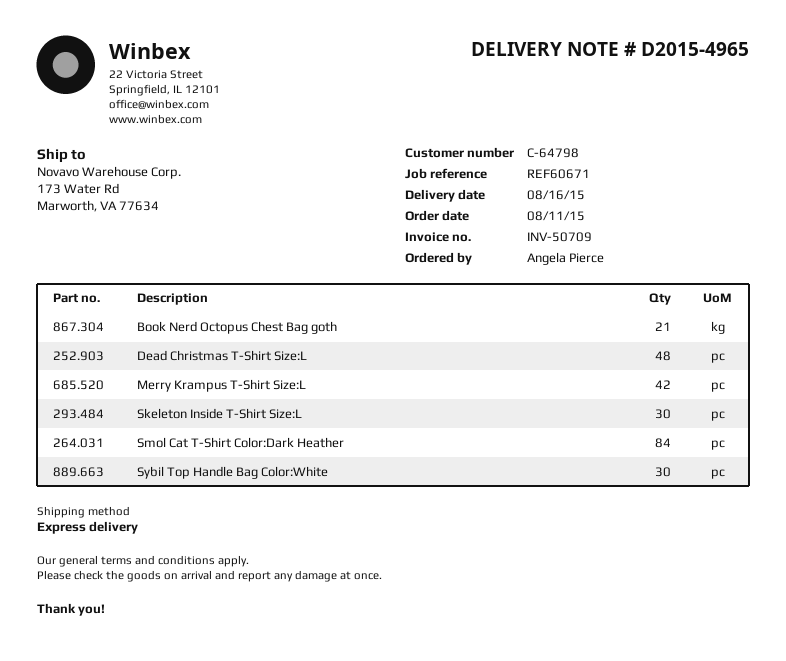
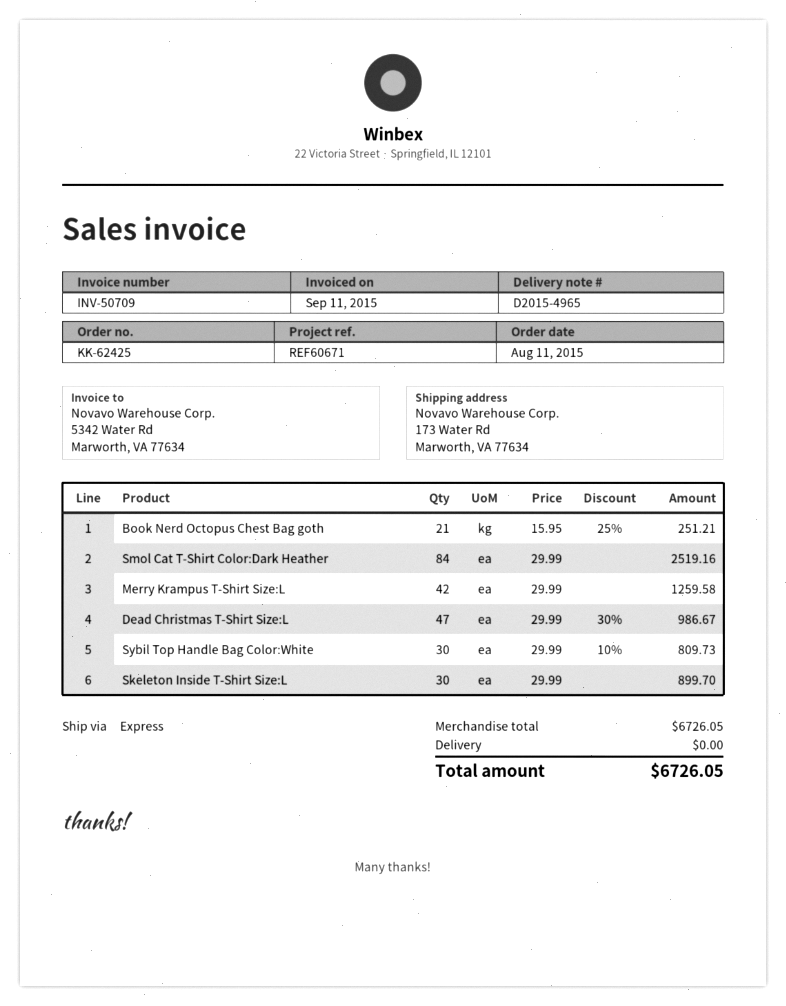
Dead Christmas T-Shirt Size:L: 48 -> 47

